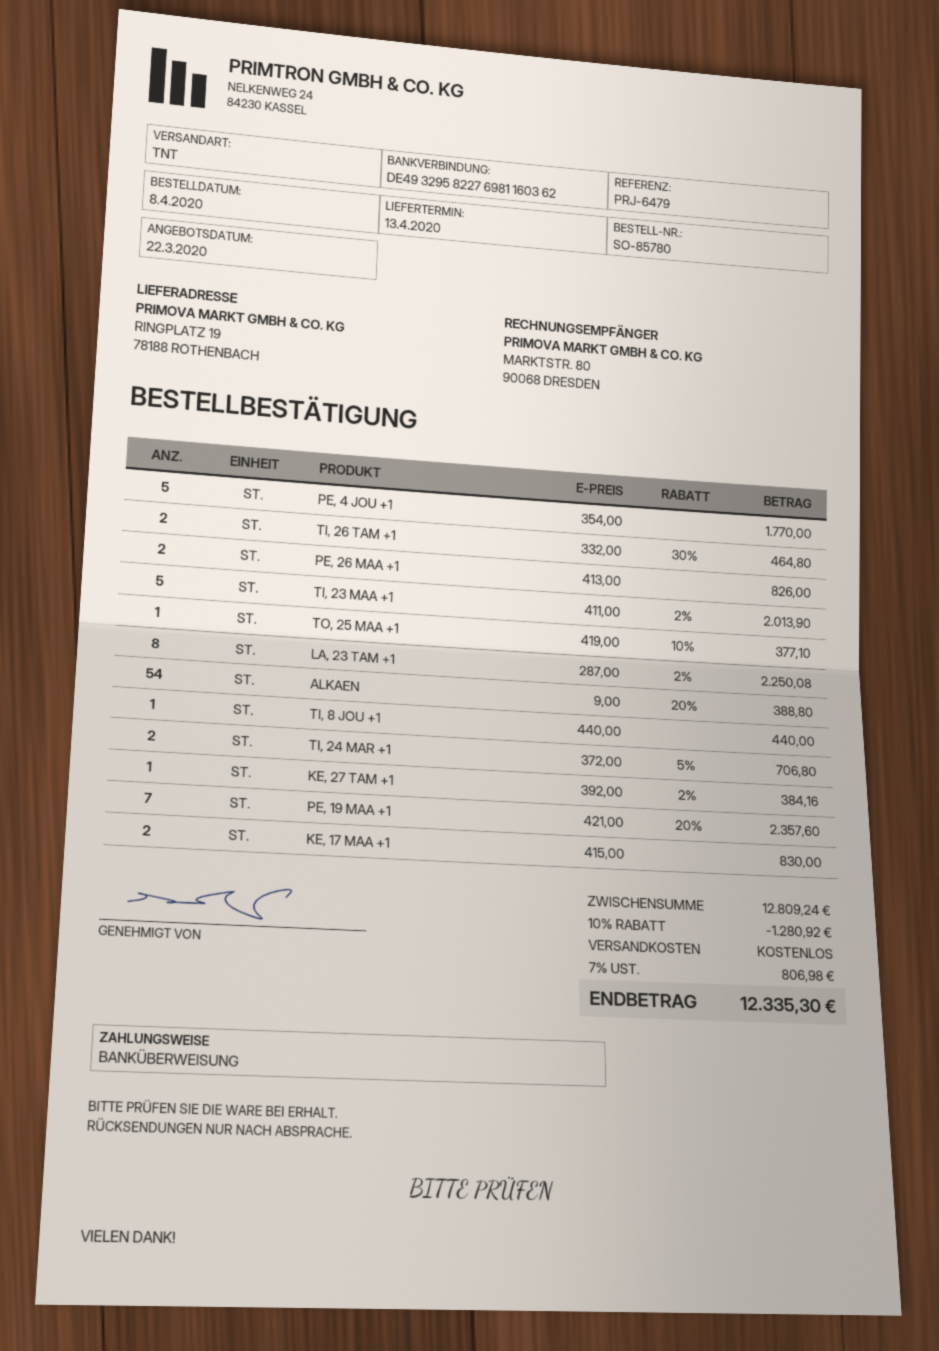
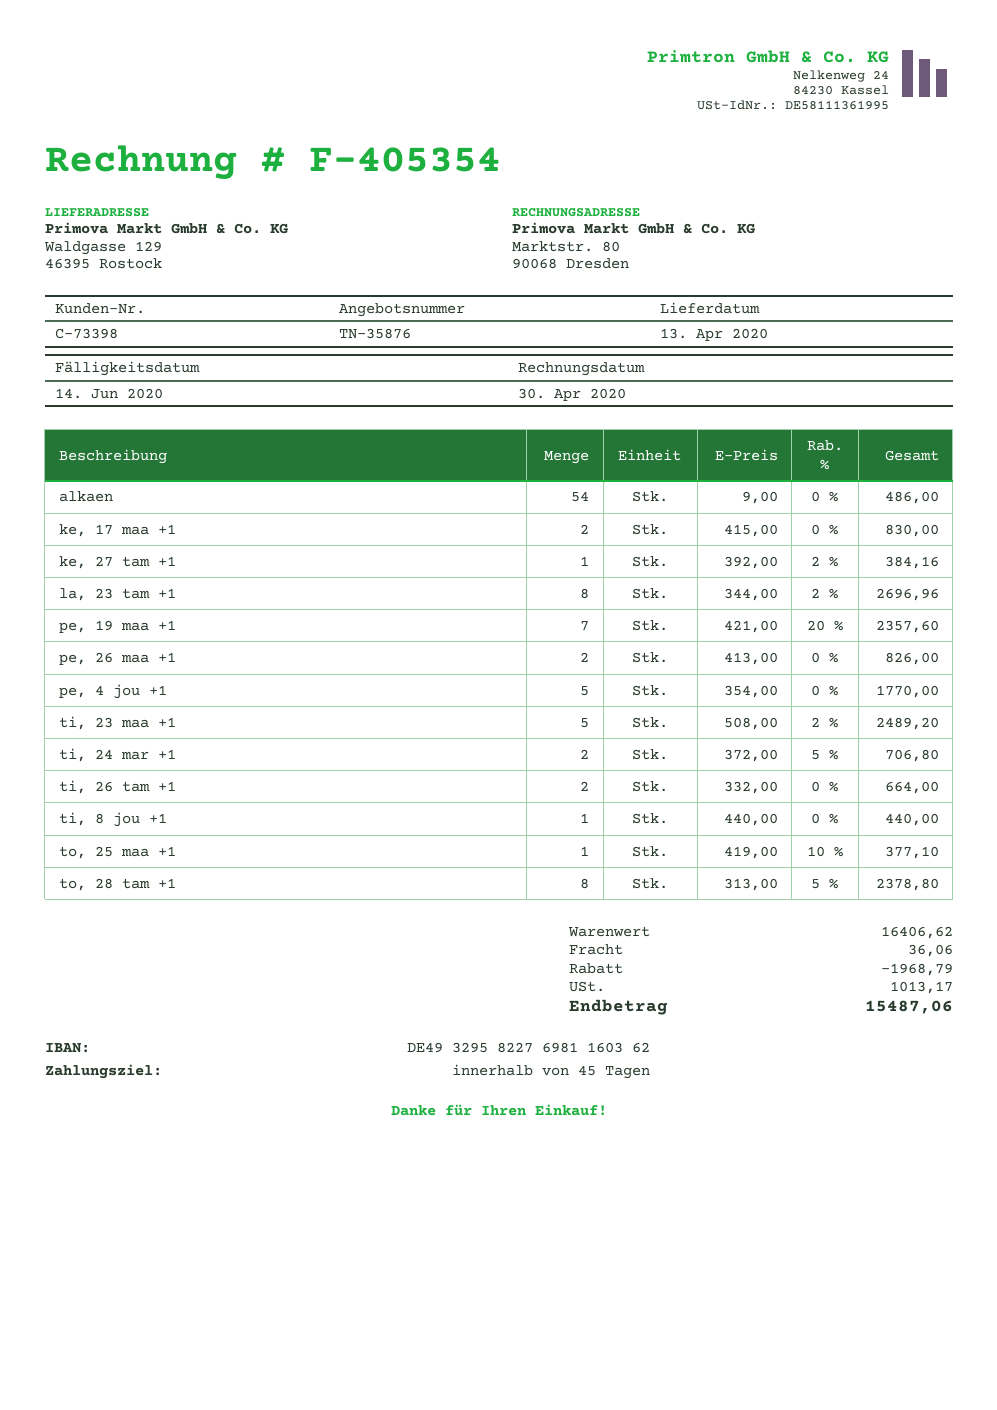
ship to: RINGPLATZ 19, 78188 ROTHENBACH -> Waldgasse 129, 46395 Rostock
TI, 26 TAM +1: 2 x 332.00 - 30% = 464.80 -> 2 x 332.00 = 664.00
TI, 23 MAA +1: 5 x 411.00 - 2% = 2013.90 -> 5 x 508.00 - 2% = 2489.20
LA, 23 TAM +1: 8 x 287.00 - 2% = 2250.08 -> 8 x 344.00 - 2% = 2696.96
ALKAEN: 54 x 9.00 - 20% = 388.80 -> 54 x 9.00 = 486.00
to, 28 tam +1: none -> 8 x 313.00 - 5% = 2378.80
subtotal: 12809.24 -> 16406.62
discount: 1280.92 -> 1968.79
shipping: 0.00 -> 36.06
tax: 806.98 -> 1013.17
total: 12335.30 -> 15487.06

